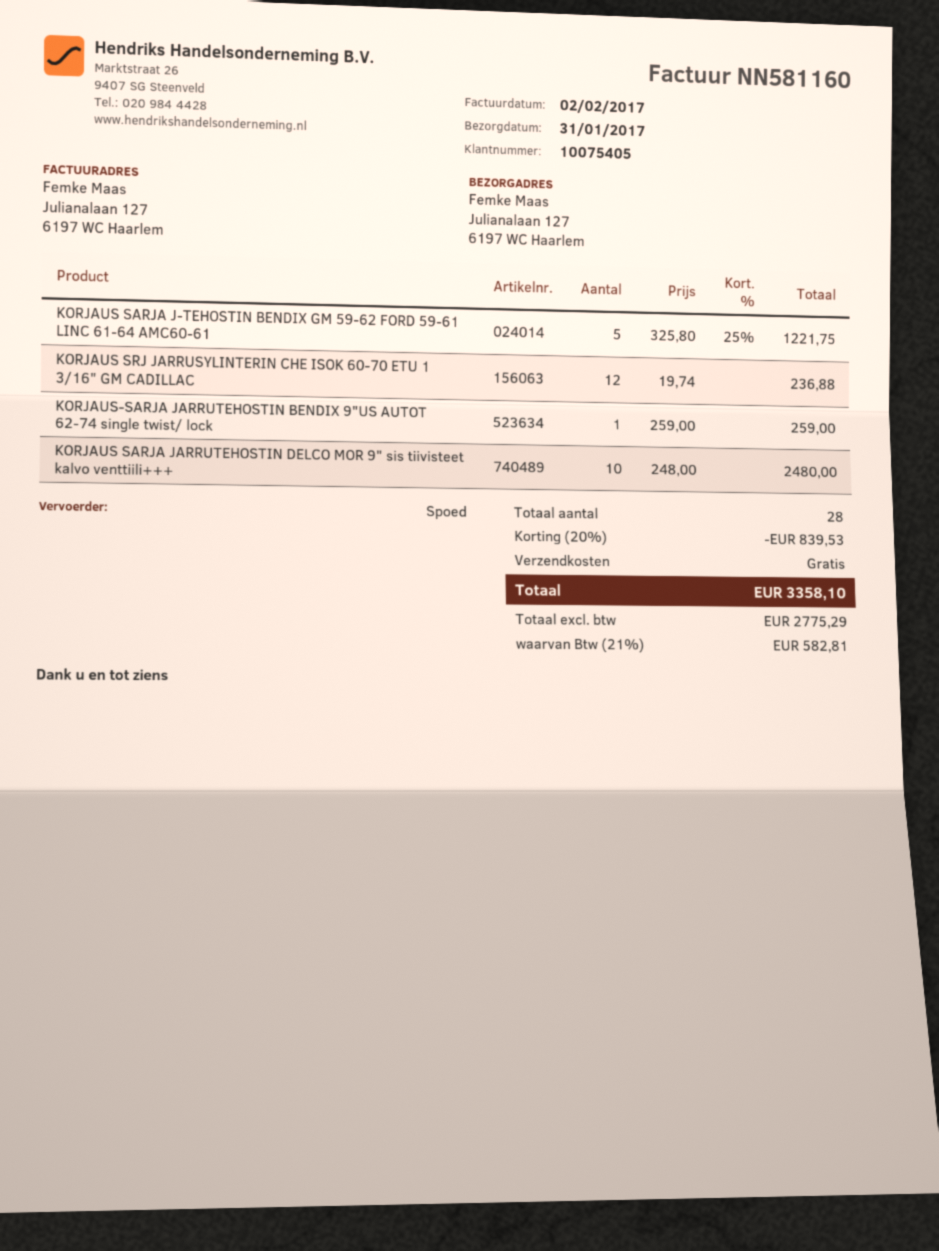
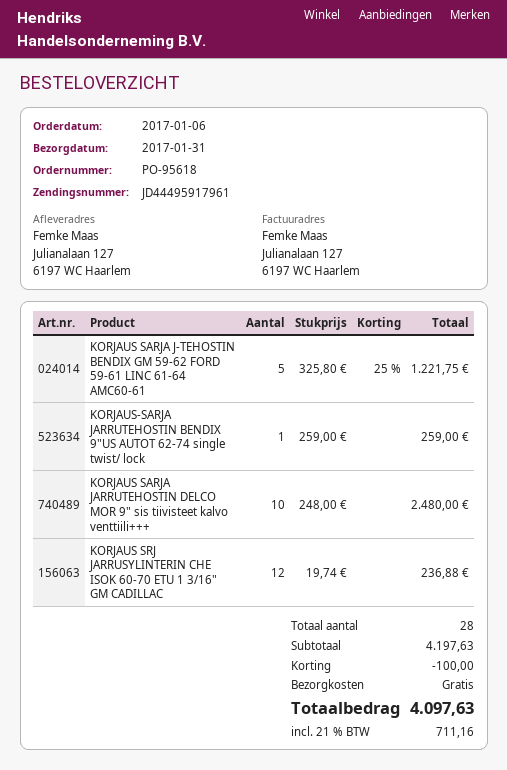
discount: 839.53 -> 100.00
tax: 21% = 582.81 -> 21% = 711.16
total: 3358.10 -> 4097.63

